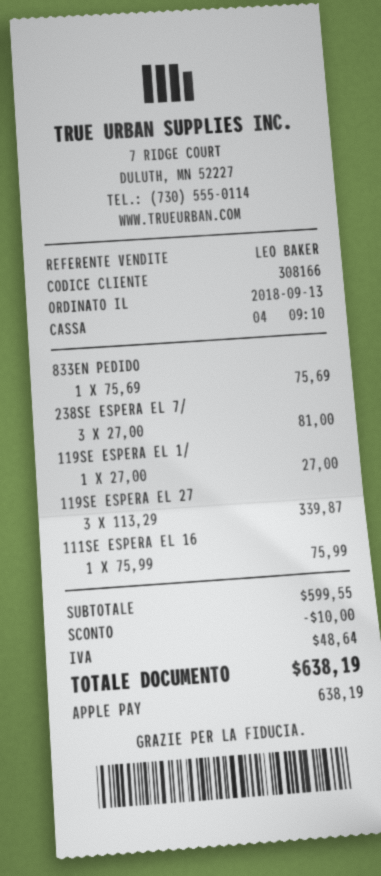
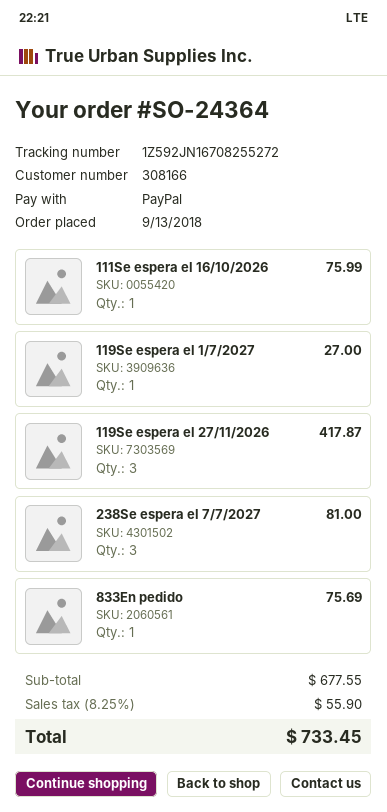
payment method: Apple Pay -> PayPal
119SE ESPERA EL 27: 3 for 339.87 -> 3 for 417.87
subtotal: 599.55 -> 677.55
discount: 10.00 -> none
tax: 48.64 -> 55.90
total: 638.19 -> 733.45

